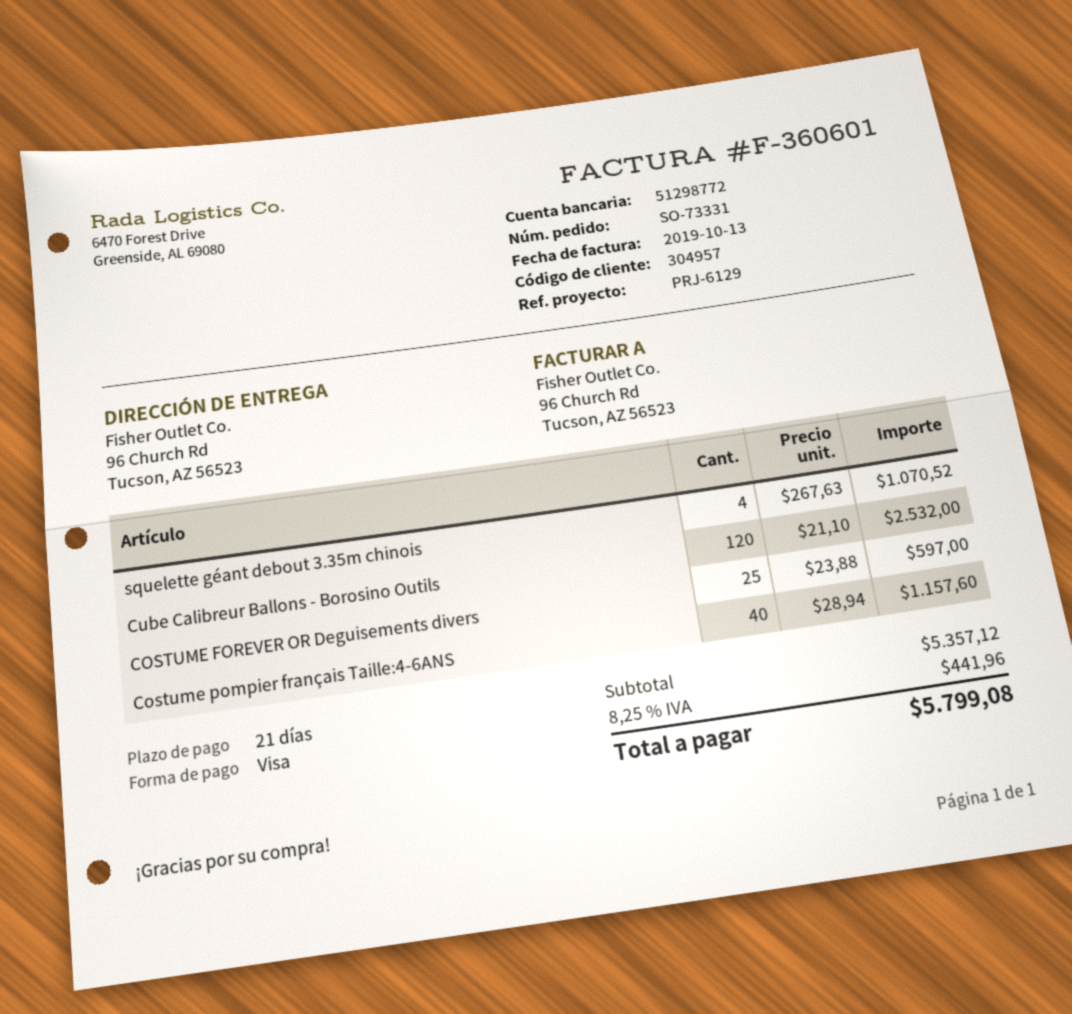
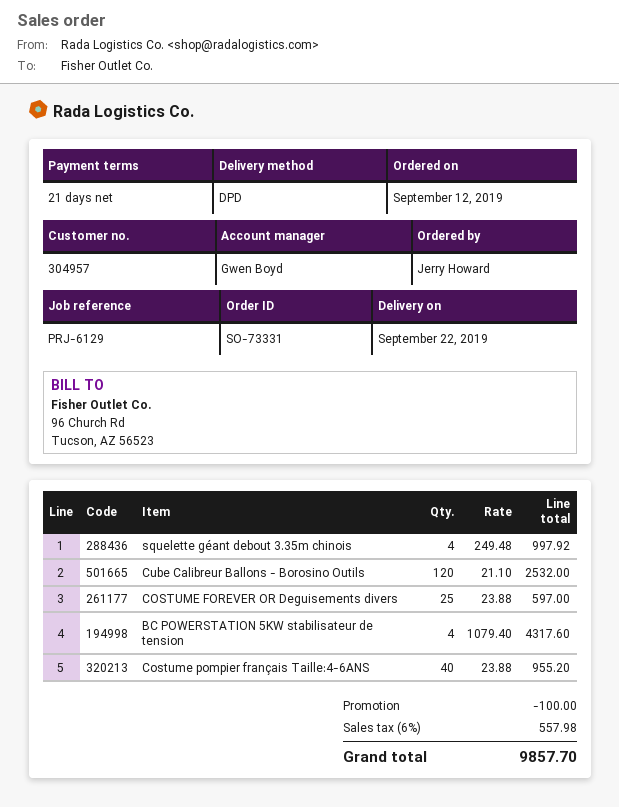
squelette géant debout 3.35m chinois: 4 x 267.63 = 1070.52 -> 4 x 249.48 = 997.92
Costume pompier français Taille:4-6ANS: 40 x 28.94 = 1157.60 -> 40 x 23.88 = 955.20
BC POWERSTATION 5KW stabilisateur de tension: none -> 4 x 1079.40 = 4317.60
discount: none -> 100.00
tax: 8.25% = 441.96 -> 6% = 557.98
total: 5799.08 -> 9857.70

